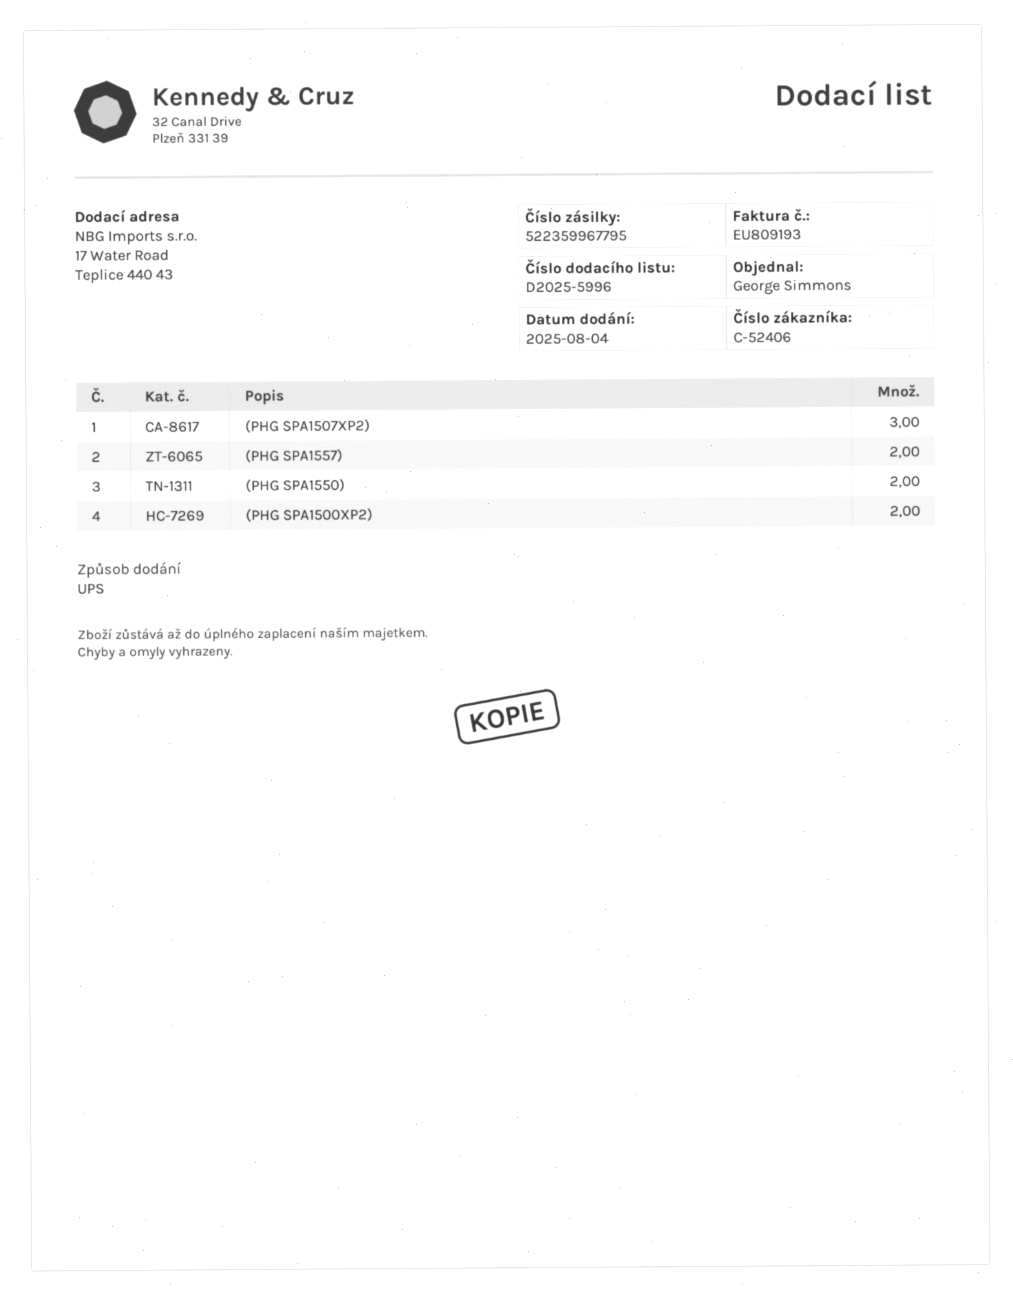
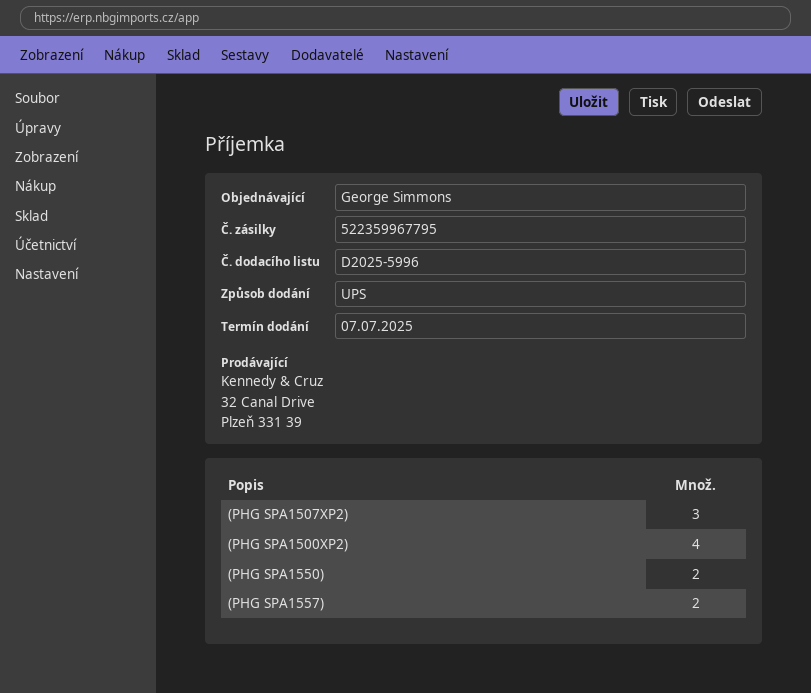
delivery date: 2025-08-04 -> 2025-07-07
(PHG SPA1500XP2): 2 -> 4

